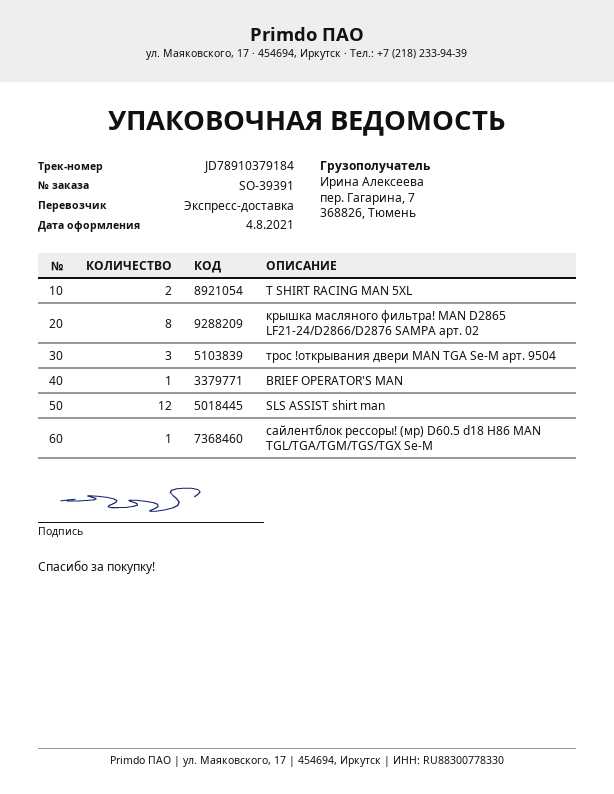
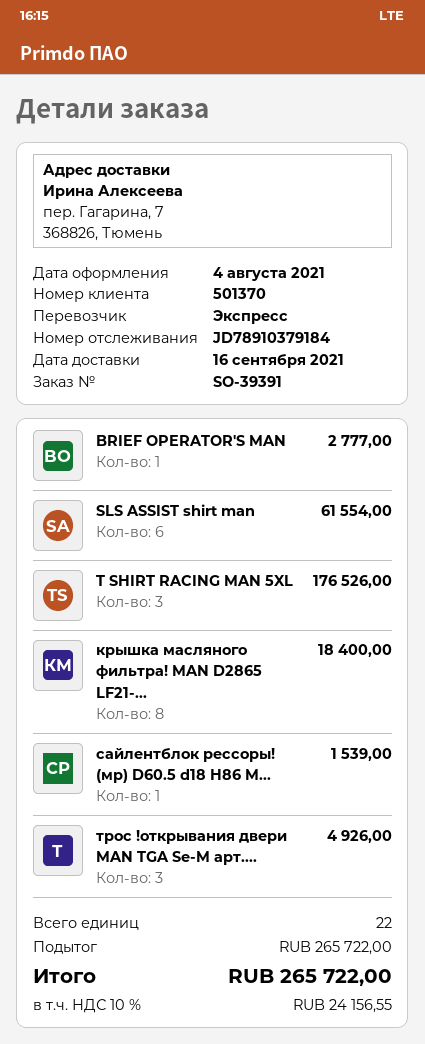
T SHIRT RACING MAN 5XL: 2 -> 3
SLS ASSIST shirt man: 12 -> 6

